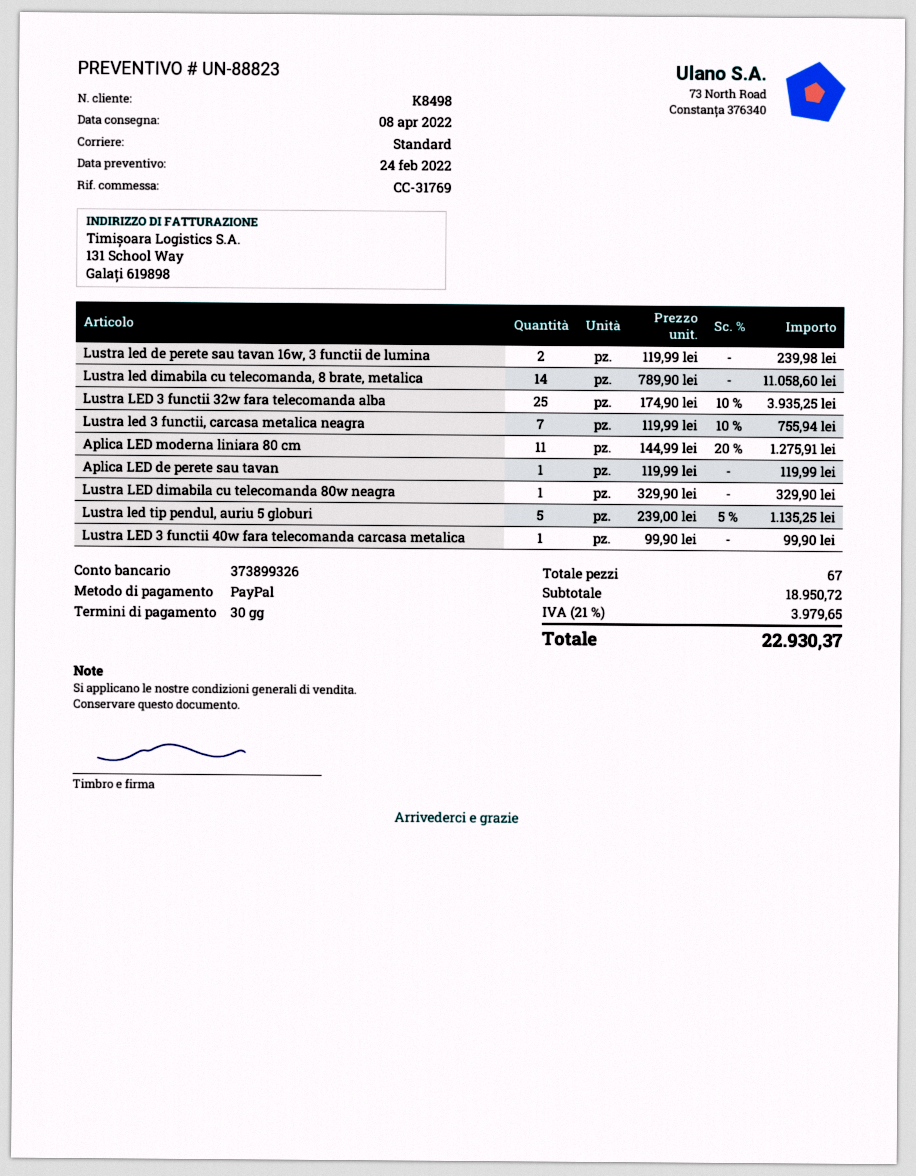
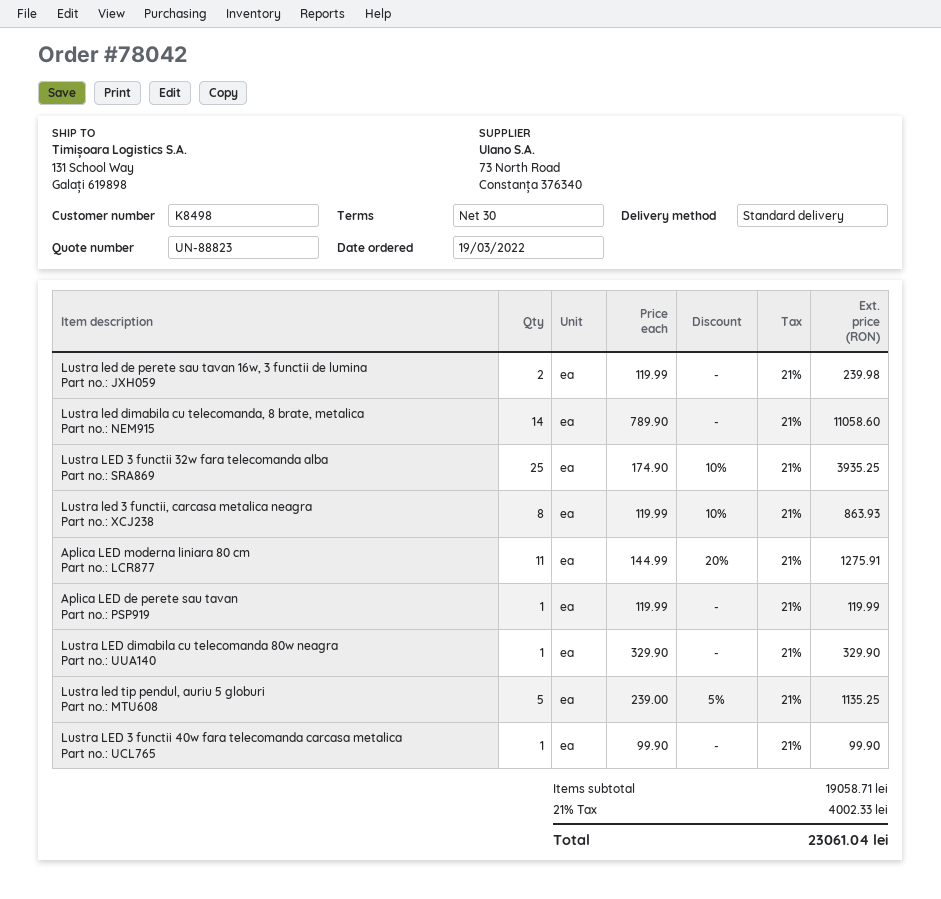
Lustra led 3 functii, carcasa metalica neagra: 7 x 119.99 - 10% = 755.94 -> 8 x 119.99 - 10% = 863.93
subtotal: 18950.72 -> 19058.71
tax: 21% = 3979.65 -> 21% = 4002.33
total: 22930.37 -> 23061.04

